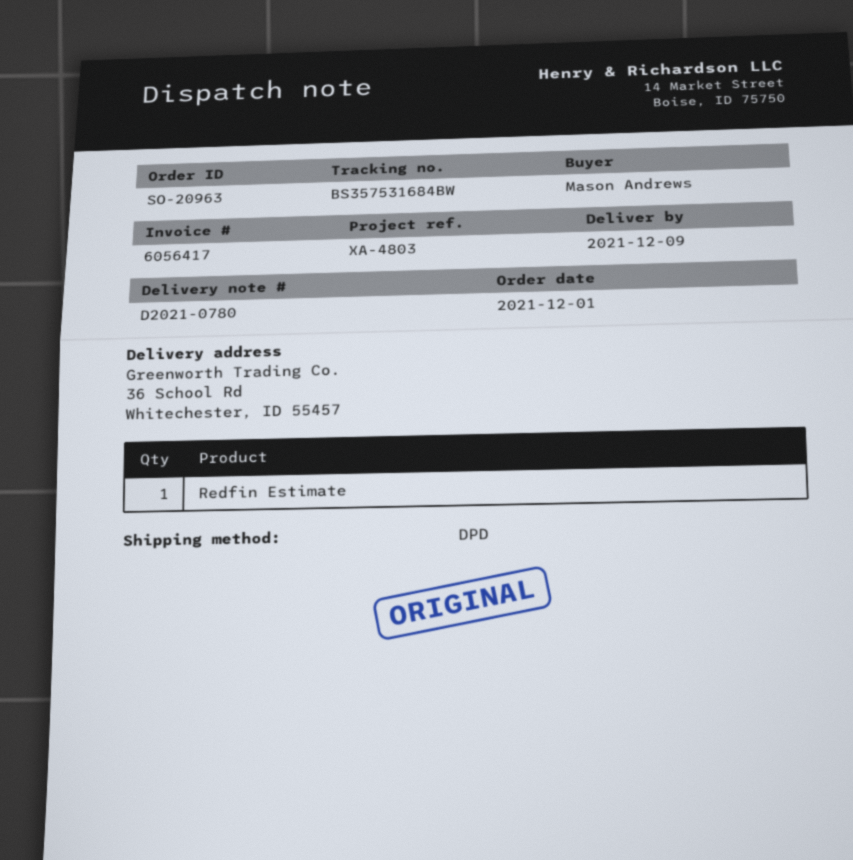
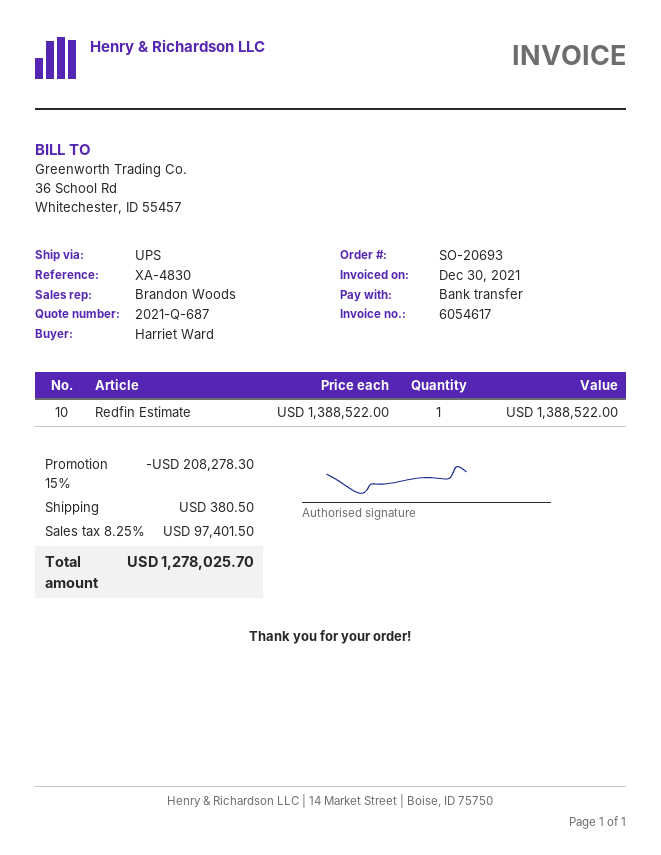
order number: SO-20963 -> SO-20693
invoice number: 6056417 -> 6054617
reference: XA-4803 -> XA-4830
ordered by: Mason Andrews -> Harriet Ward
shipping method: DPD -> UPS

